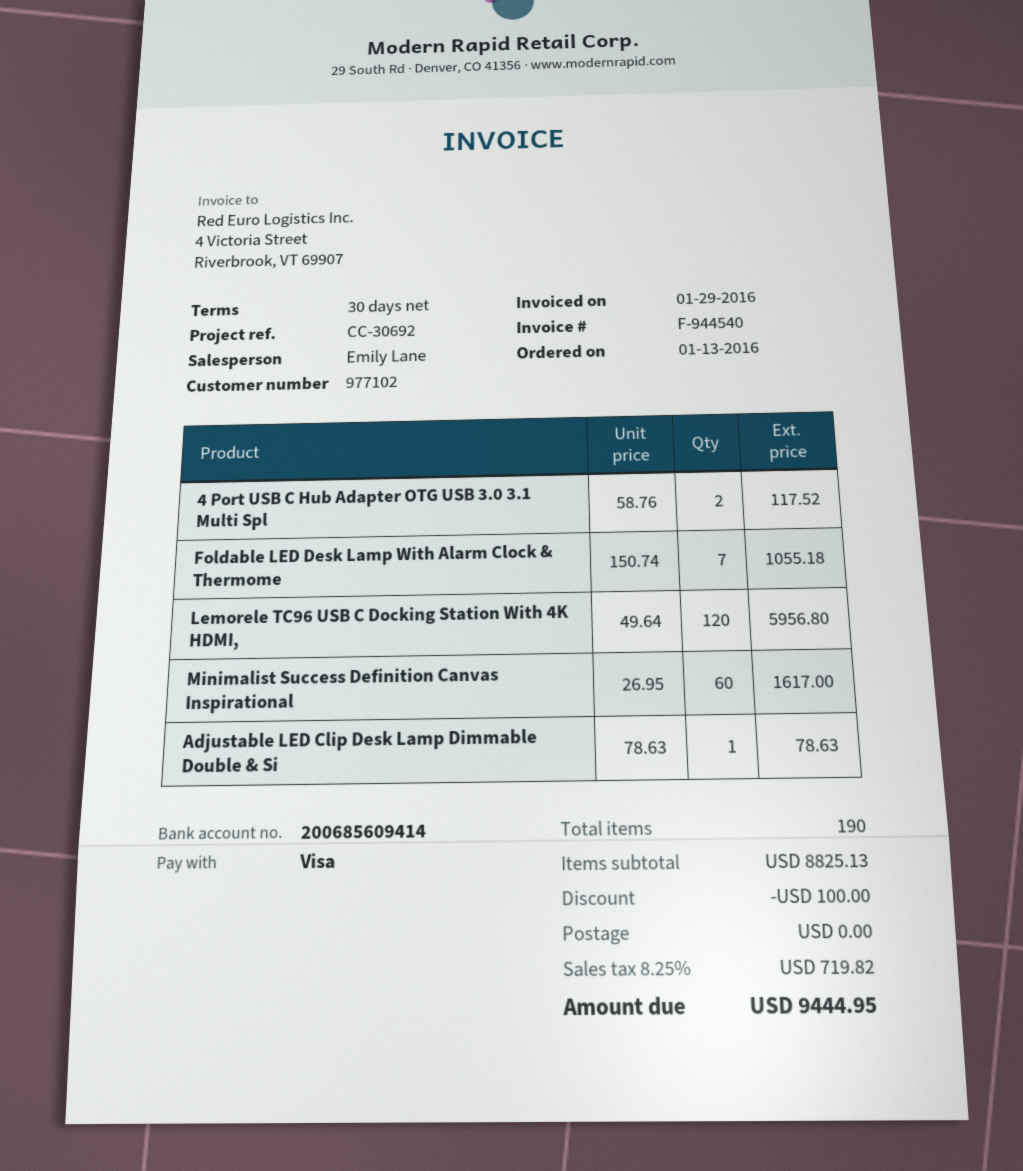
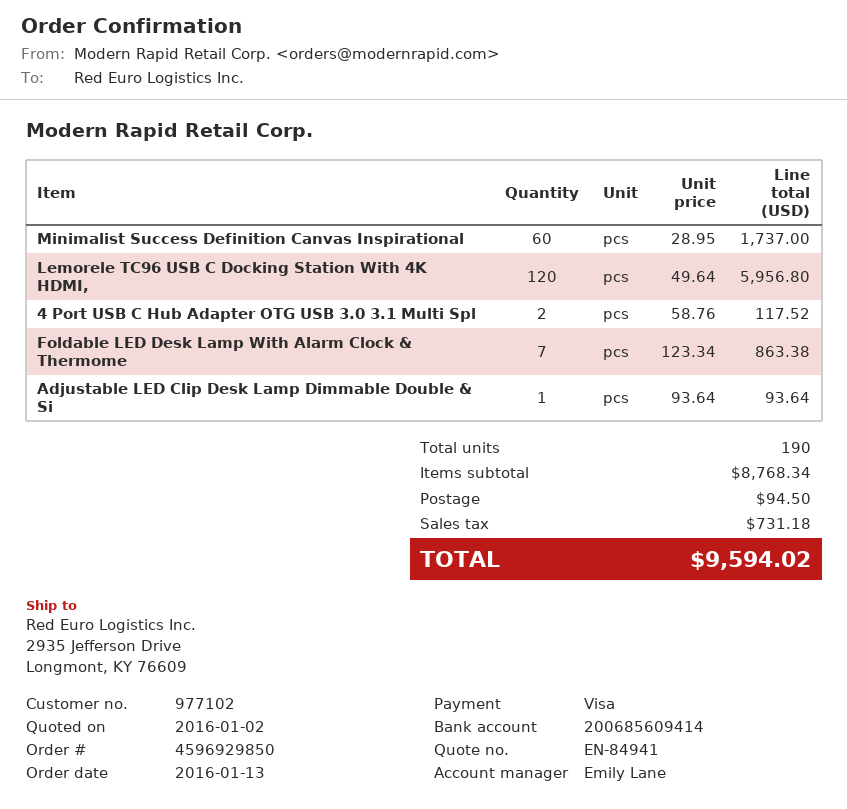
Foldable LED Desk Lamp With Alarm Clock & Thermome: 7 x 150.74 = 1055.18 -> 7 x 123.34 = 863.38
Minimalist Success Definition Canvas Inspirational: 60 x 26.95 = 1617.00 -> 60 x 28.95 = 1737.00
Adjustable LED Clip Desk Lamp Dimmable Double & Si: 1 x 78.63 = 78.63 -> 1 x 93.64 = 93.64
subtotal: 8825.13 -> 8768.34
discount: 100.00 -> none
shipping: 0.00 -> 94.50
tax: 719.82 -> 731.18
total: 9444.95 -> 9594.02

